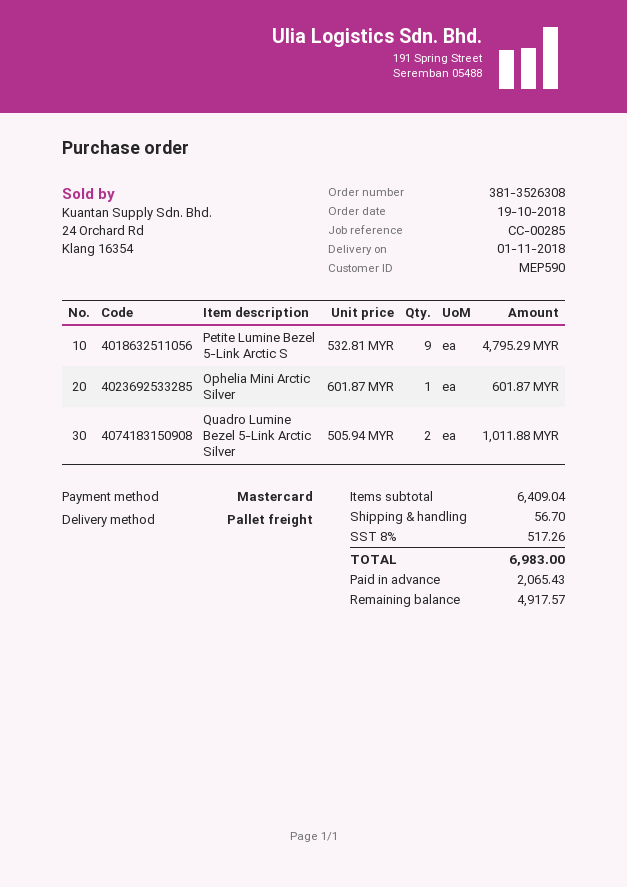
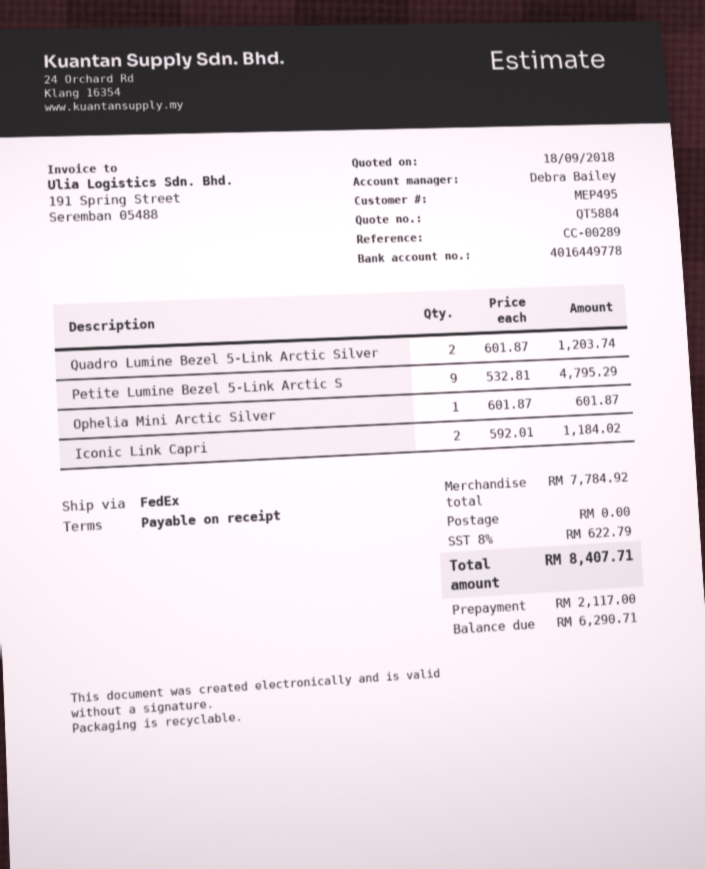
customer number: MEP590 -> MEP495
reference: CC-00285 -> CC-00289
shipping method: pallet freight -> FedEx
Quadro Lumine Bezel 5-Link Arctic Silver: 2 x 505.94 = 1011.88 -> 2 x 601.87 = 1203.74
Iconic Link Capri: none -> 2 x 592.01 = 1184.02
subtotal: 6409.04 -> 7784.92
shipping: 56.70 -> 0.00
tax: 8% = 517.26 -> 8% = 622.79
total: 6983.00 -> 8407.71
deposit: 2065.43 -> 2117.00
balance: 4917.57 -> 6290.71

